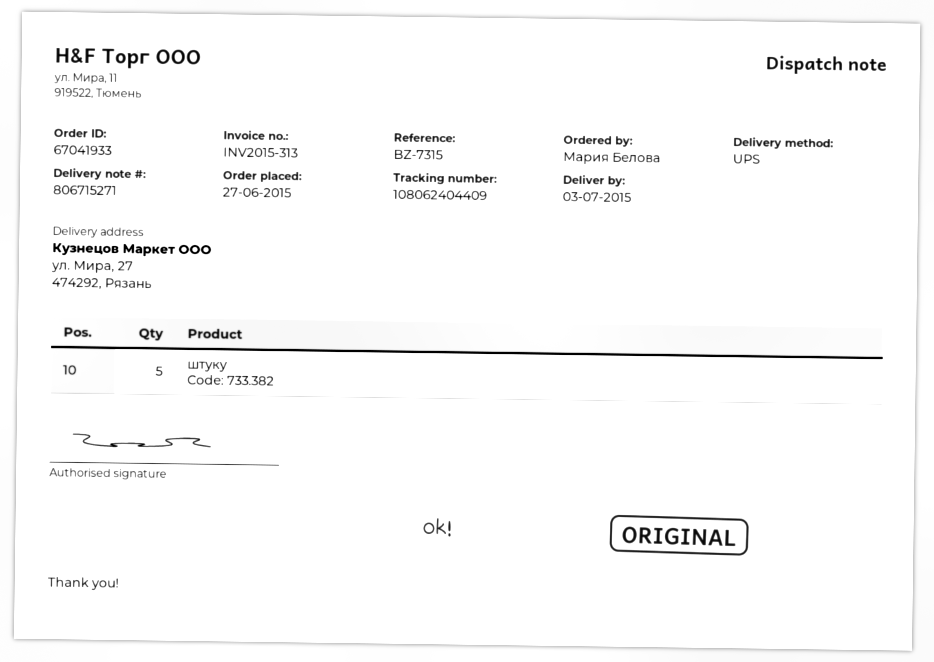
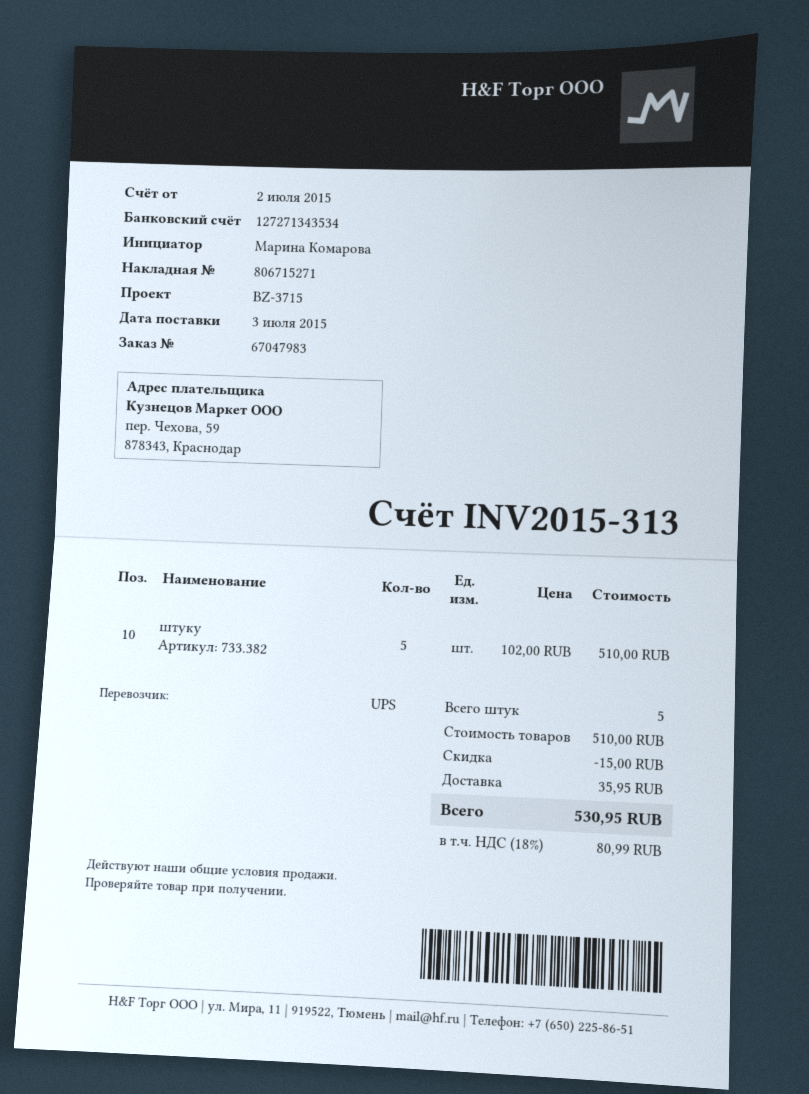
order number: 67041933 -> 67047983
reference: BZ-7315 -> BZ-3715
ordered by: Мария Белова -> Марина Комарова

